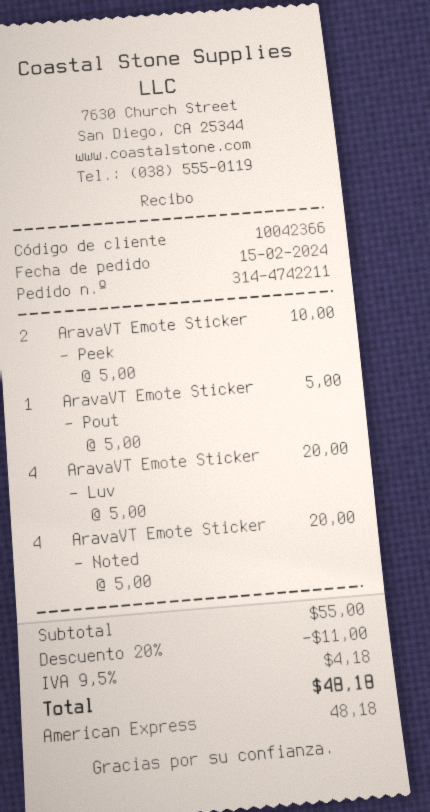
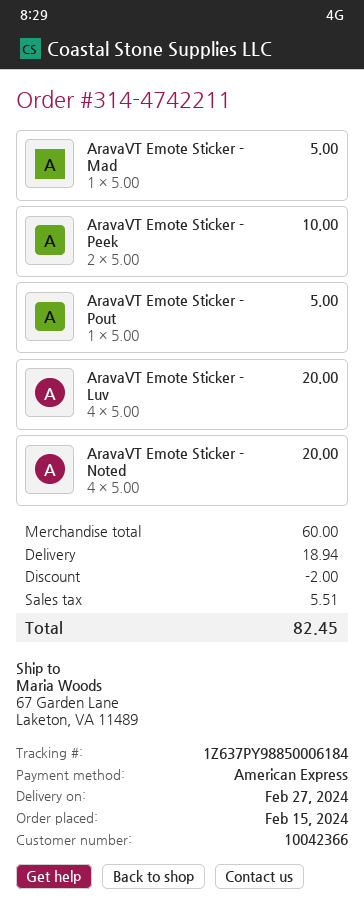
AravaVT Emote Sticker - Mad: none -> 1 x 5.00 = 5.00
subtotal: 55.00 -> 60.00
discount: 11.00 -> 2.00
shipping: none -> 18.94
tax: 4.18 -> 5.51
total: 48.18 -> 82.45

